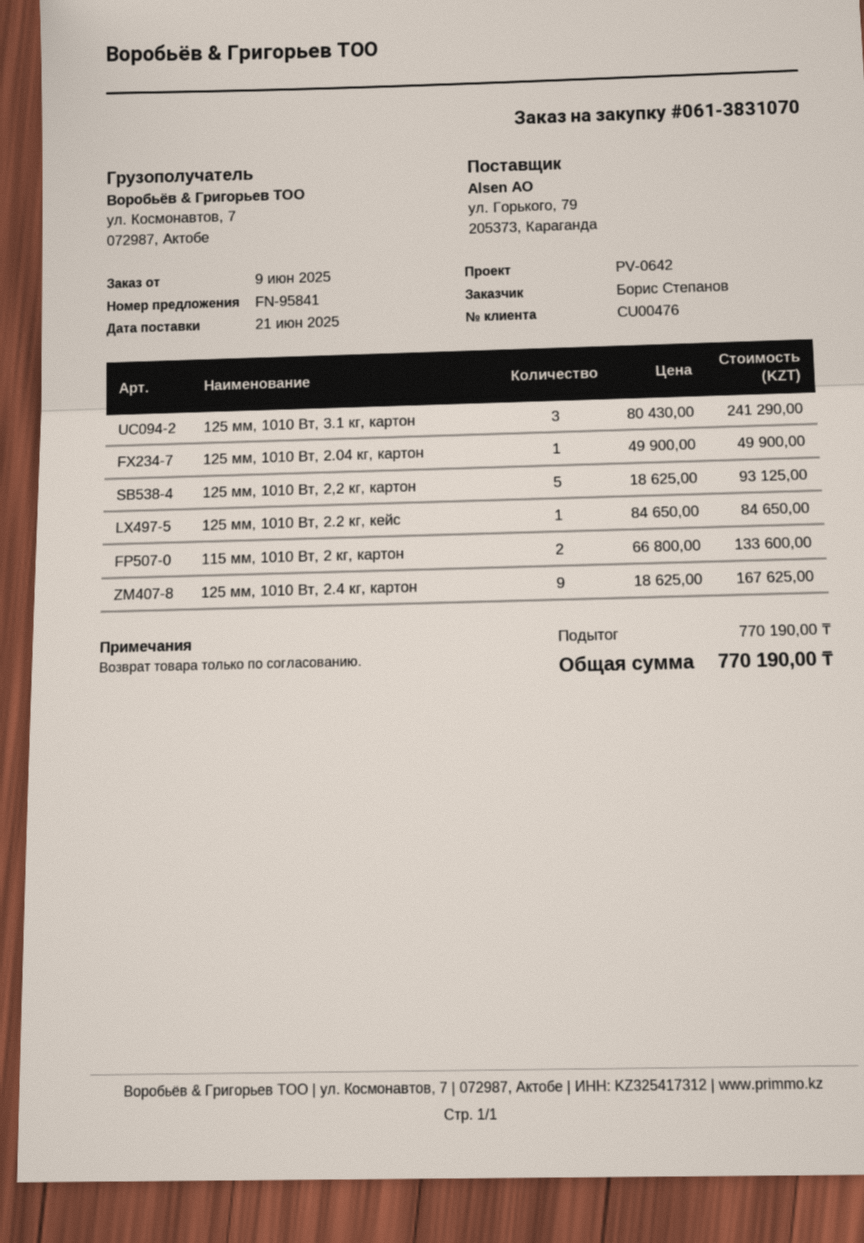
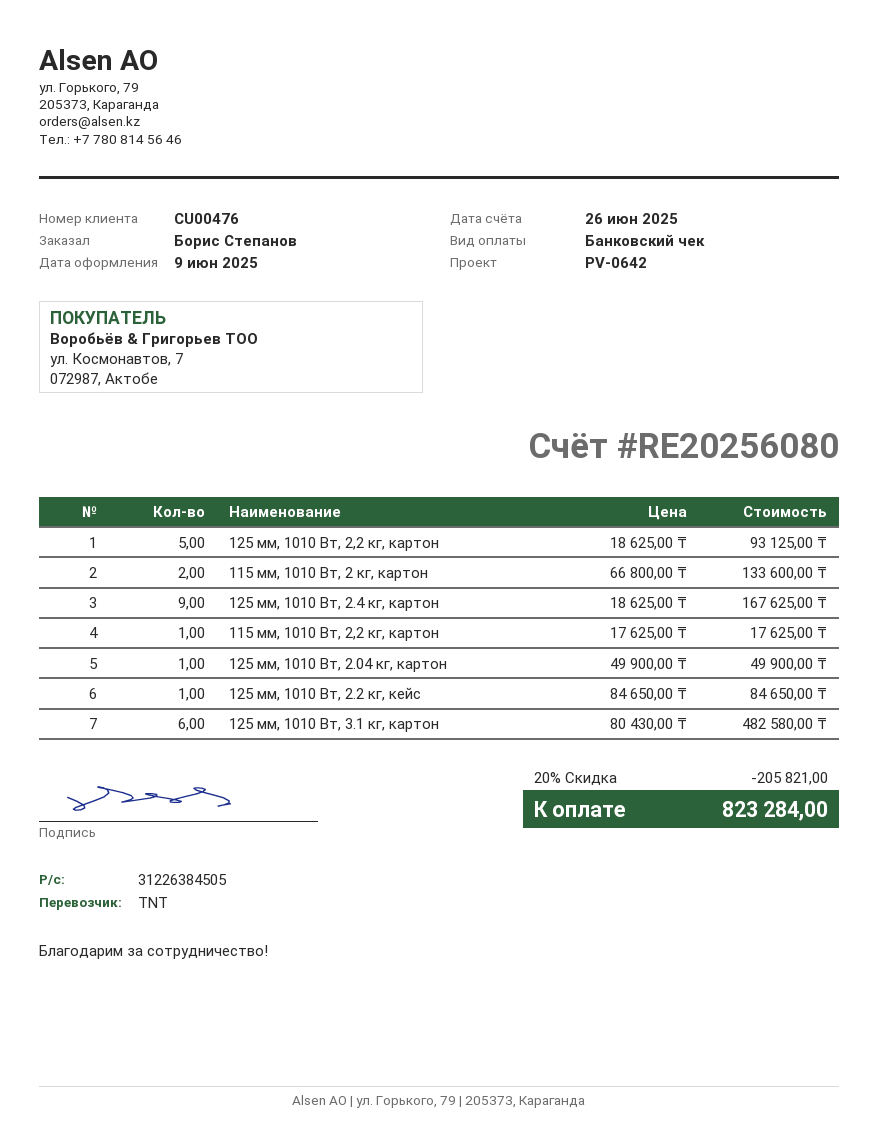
125 мм, 1010 Вт, 3.1 кг, картон: 3 x 80430.00 = 241290.00 -> 6 x 80430.00 = 482580.00
115 мм, 1010 Вт, 2,2 кг, картон: none -> 1 x 17625.00 = 17625.00
discount: none -> 20% = 205821.00
total: 770190.00 -> 823284.00

